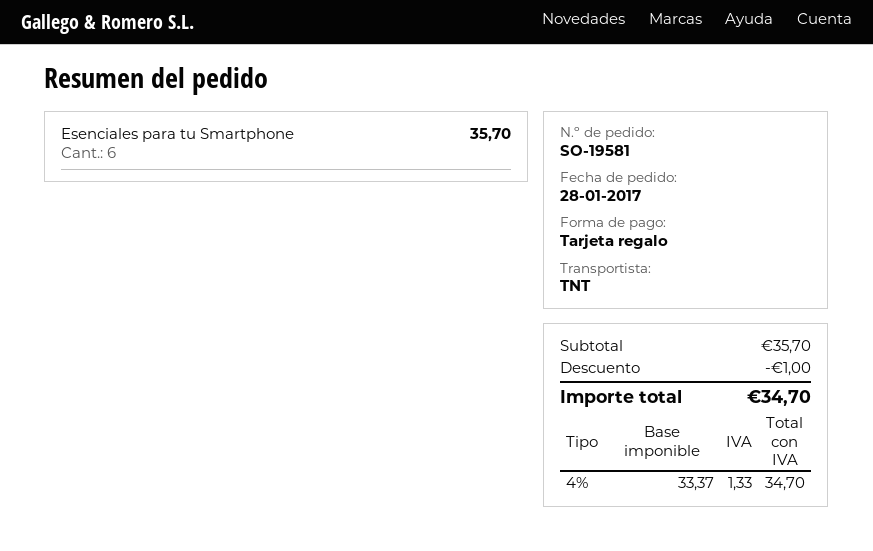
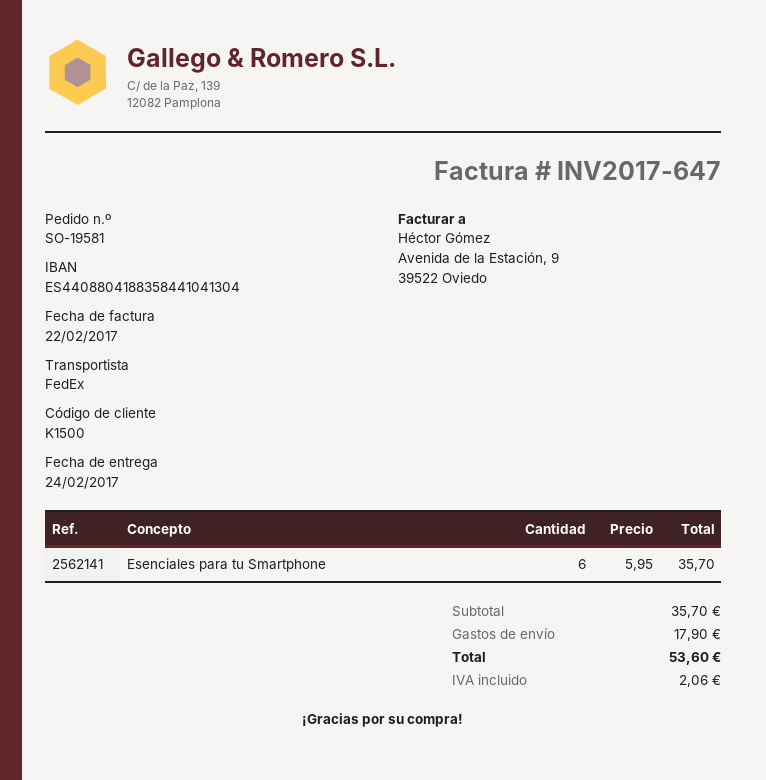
shipping method: TNT -> FedEx
discount: 1.00 -> none
shipping: none -> 17.90
tax: 1.33 -> 2.06
total: 34.70 -> 53.60

